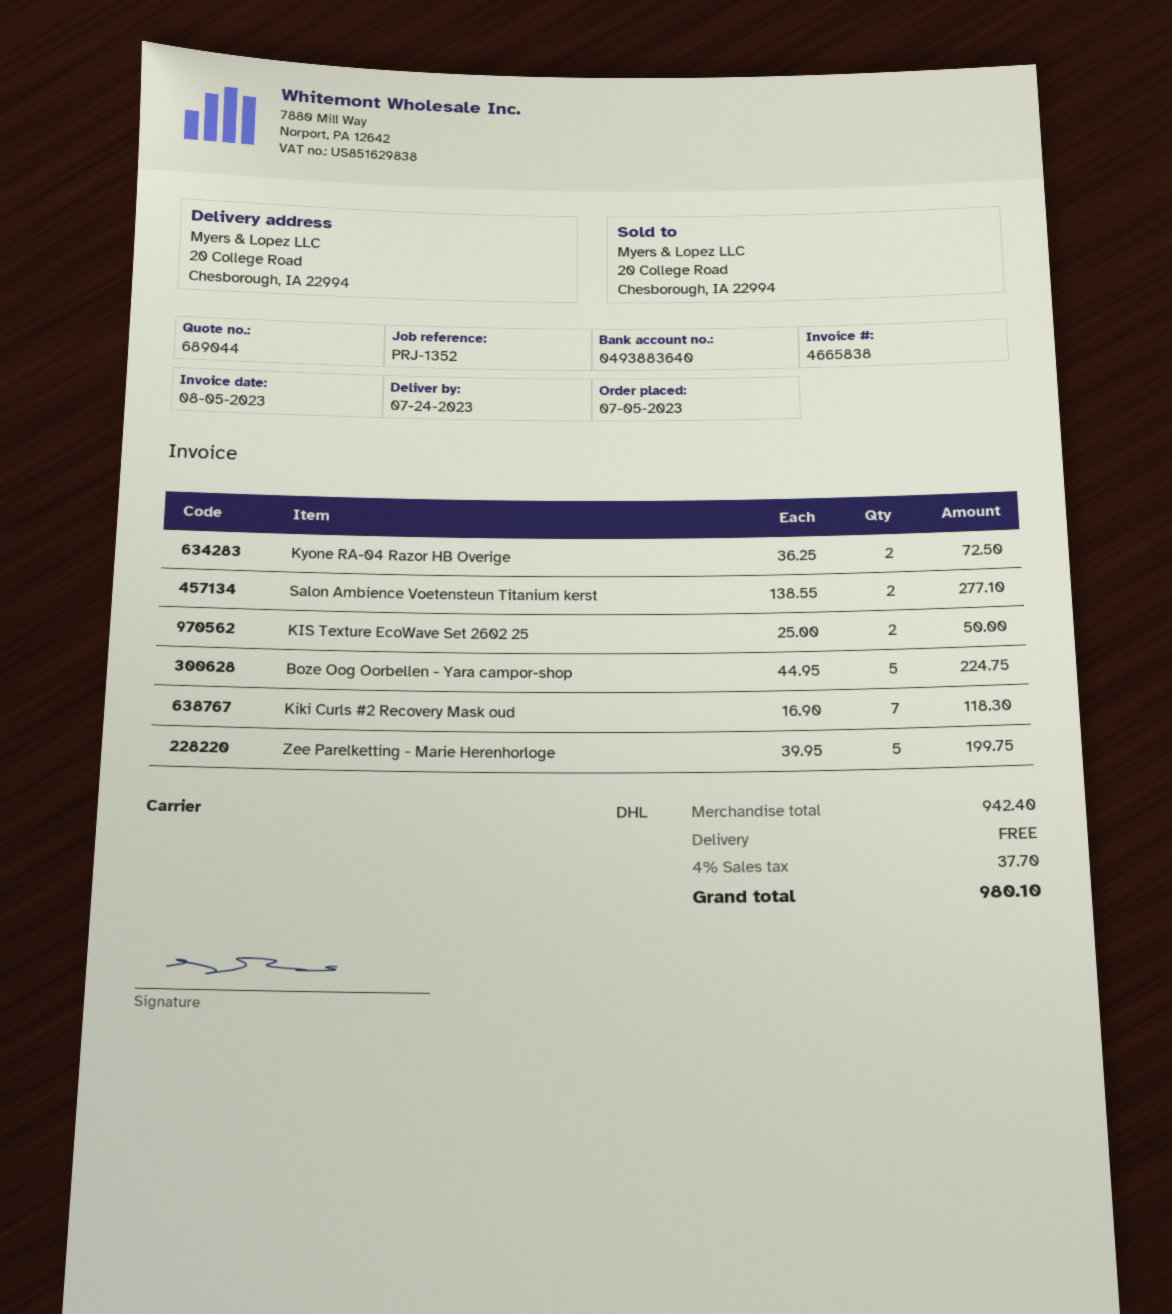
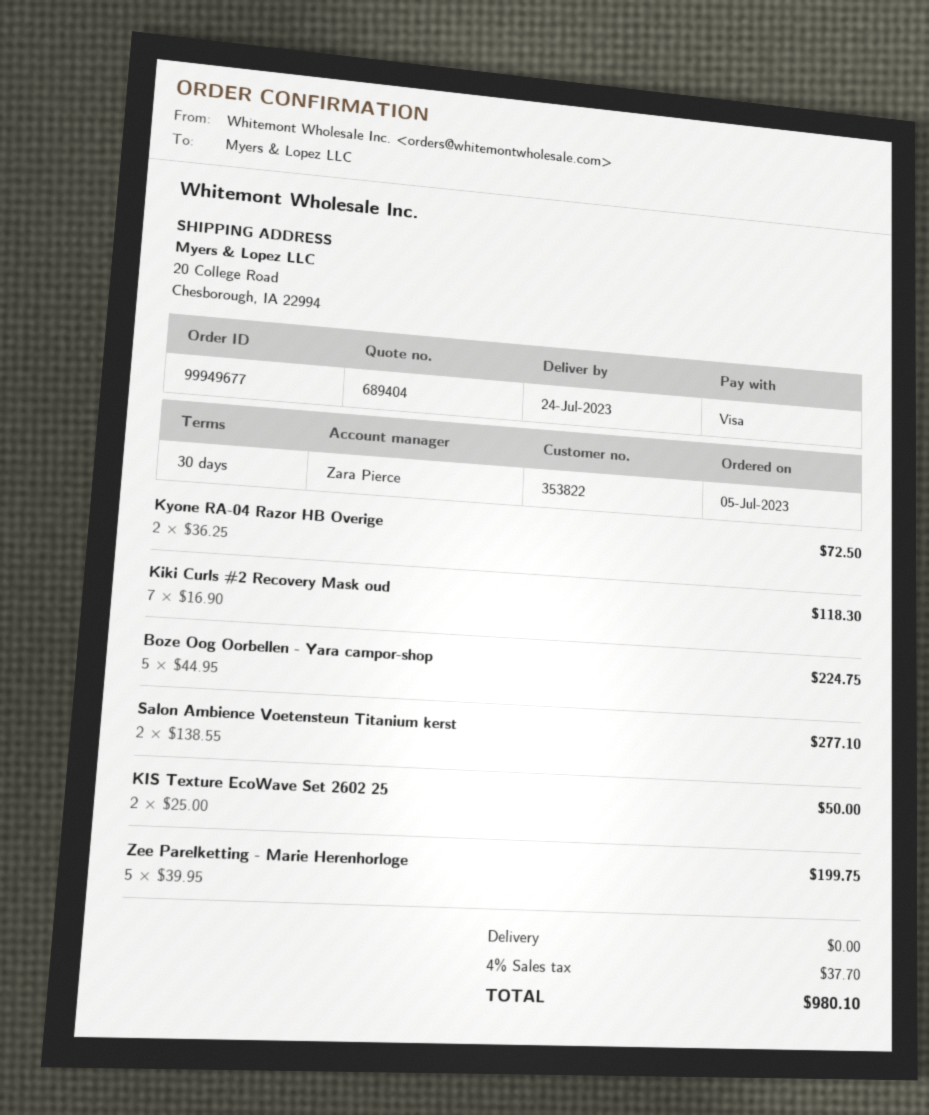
quote number: 689044 -> 689404

